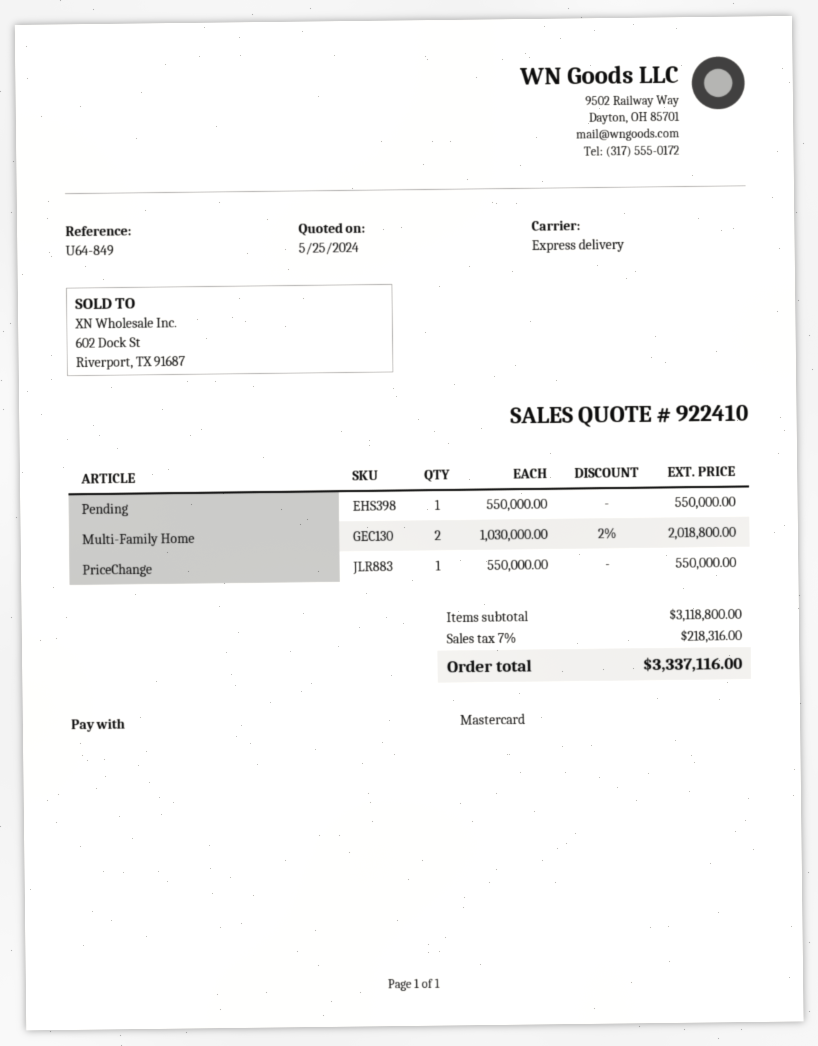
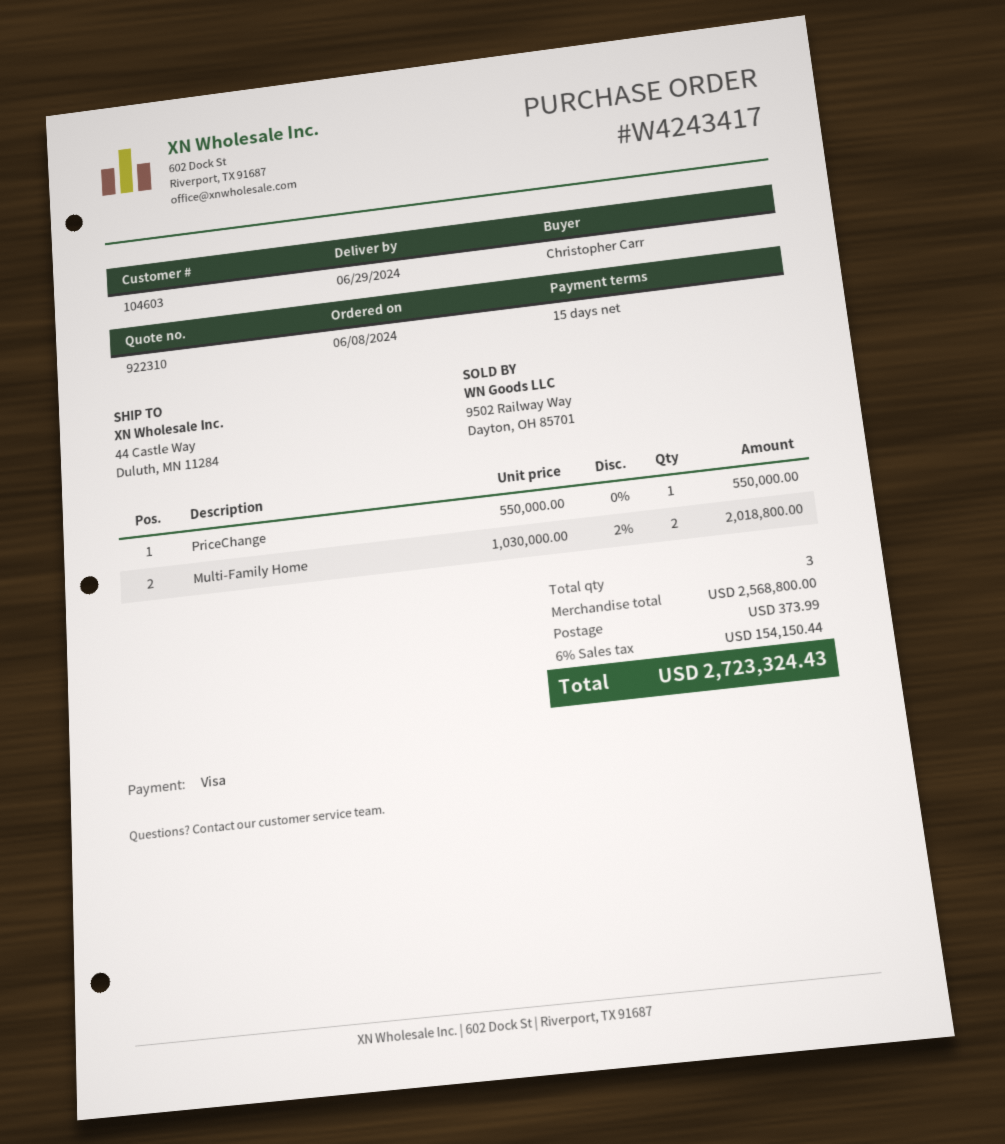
quote number: 922410 -> 922310
payment method: Mastercard -> Visa
Pending: 1 x 550000.00 = 550000.00 -> none
subtotal: 3118800.00 -> 2568800.00
shipping: none -> 373.99
tax: 7% = 218316.00 -> 6% = 154150.44
total: 3337116.00 -> 2723324.43

